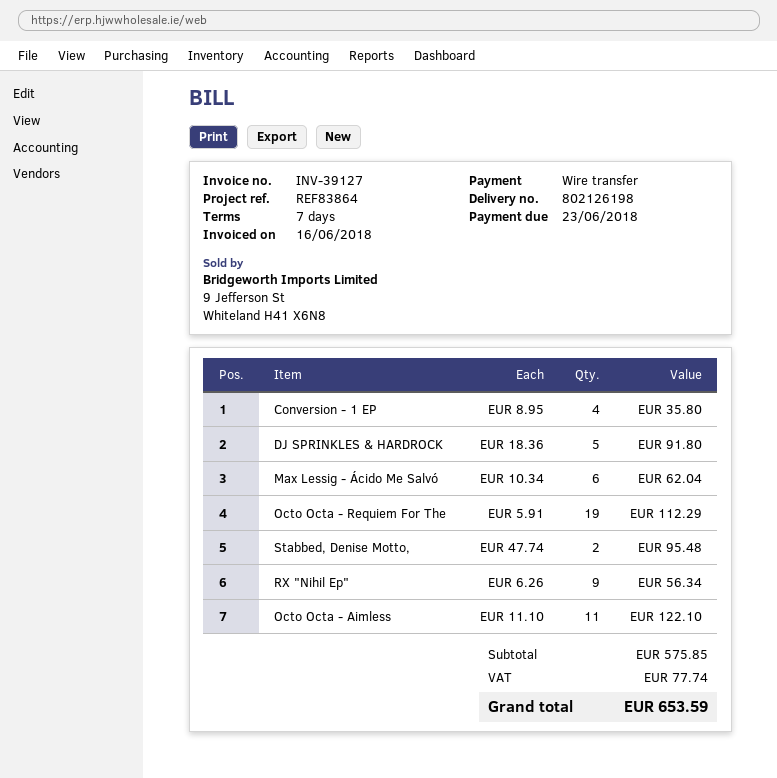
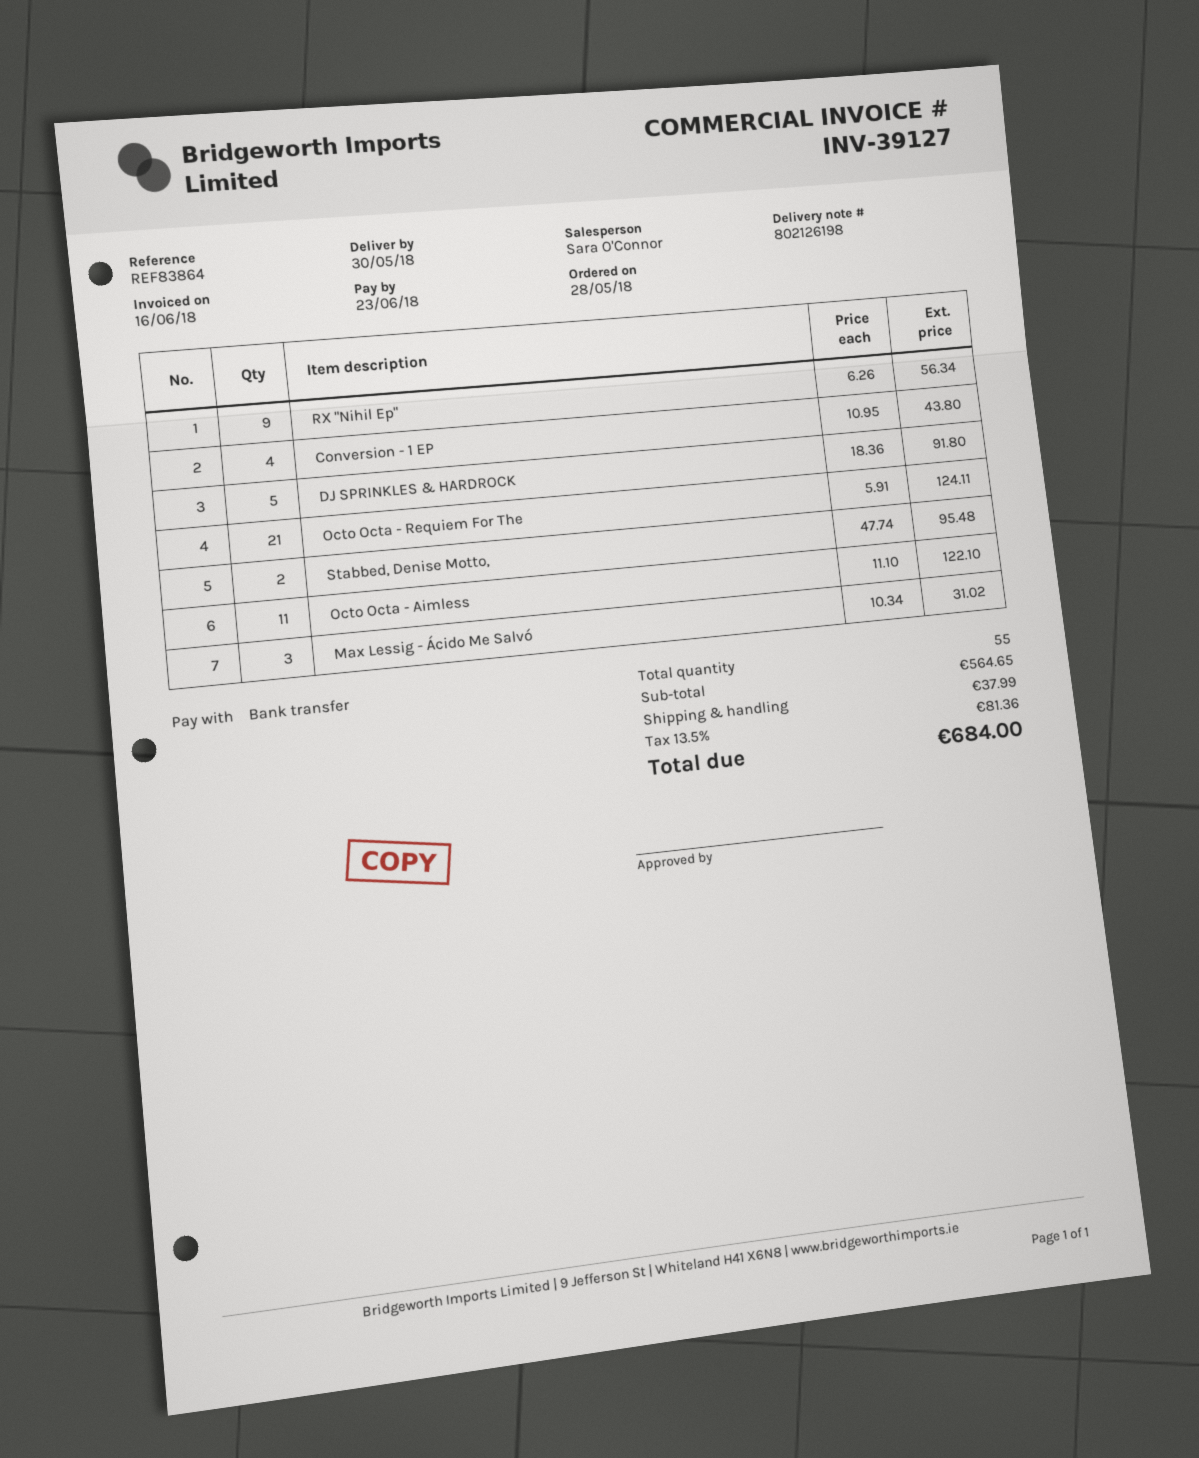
Conversion - 1 EP: 4 x 8.95 = 35.80 -> 4 x 10.95 = 43.80
Max Lessig - Ácido Me Salvó: 6 x 10.34 = 62.04 -> 3 x 10.34 = 31.02
Octo Octa - Requiem For The: 19 x 5.91 = 112.29 -> 21 x 5.91 = 124.11
subtotal: 575.85 -> 564.65
shipping: none -> 37.99
tax: 77.74 -> 81.36
total: 653.59 -> 684.00

